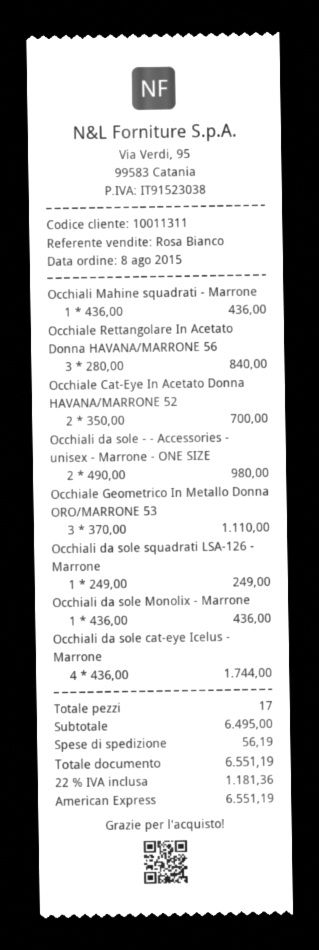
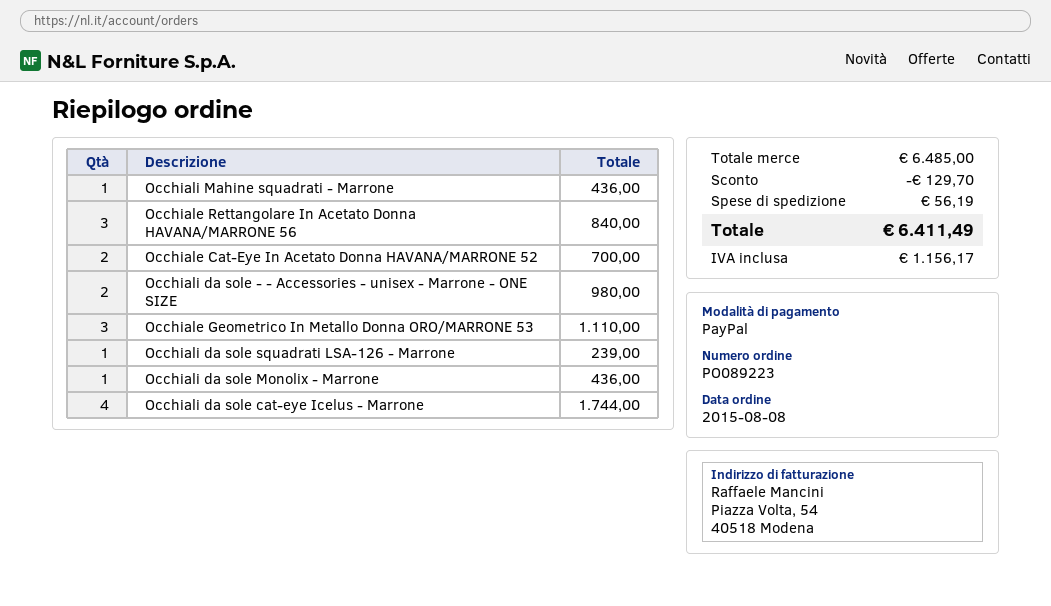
payment method: American Express -> PayPal
Occhiali da sole squadrati LSA-126 - Marrone: 1 for 249.00 -> 1 for 239.00
subtotal: 6495.00 -> 6485.00
discount: none -> 129.70
tax: 1181.36 -> 1156.17
total: 6551.19 -> 6411.49

